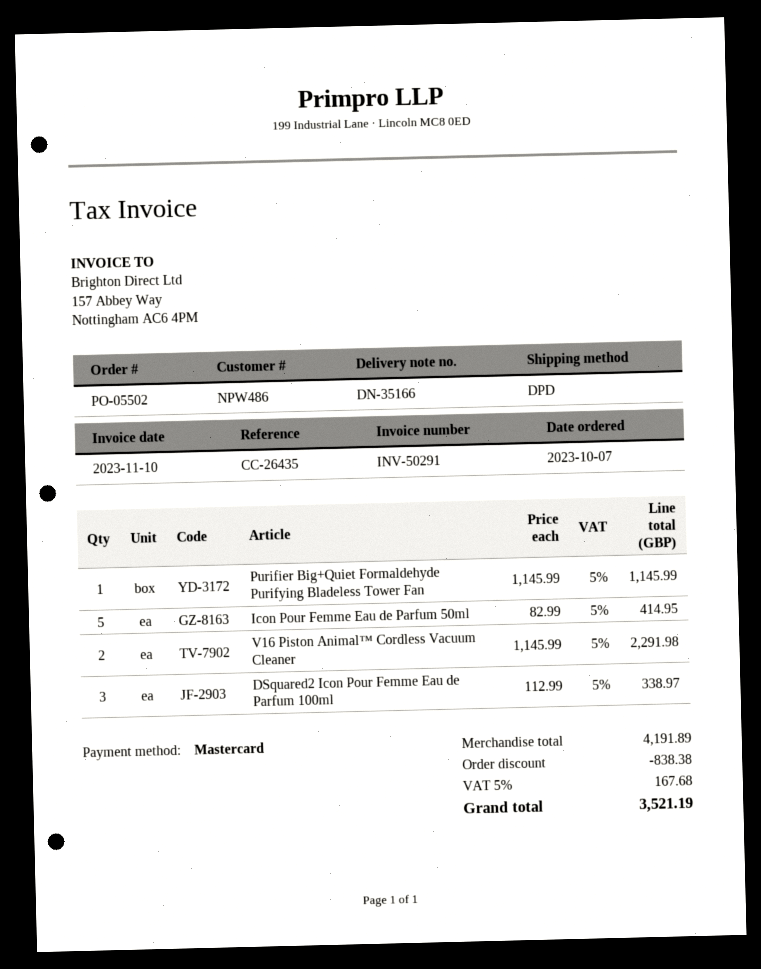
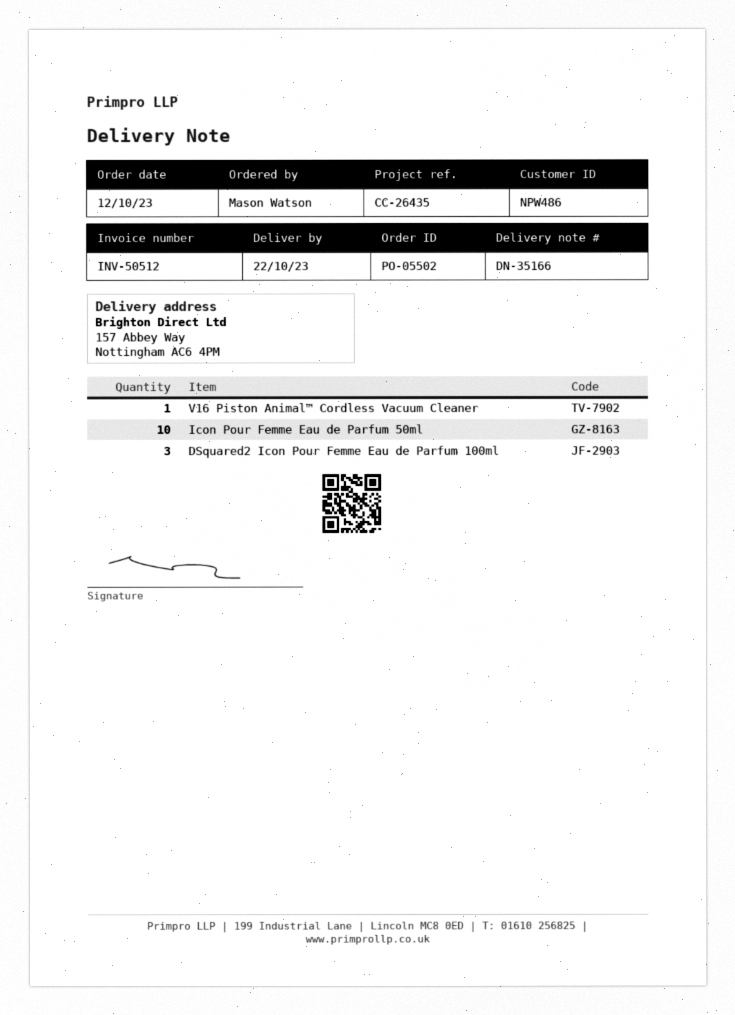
order date: 2023-10-07 -> 2023-10-12
invoice number: INV-50291 -> INV-50512
Purifier Big+Quiet Formaldehyde Purifying Bladeless Tower Fan: 1 -> none
Icon Pour Femme Eau de Parfum 50ml: 5 -> 10
V16 Piston Animal™ Cordless Vacuum Cleaner: 2 -> 1

